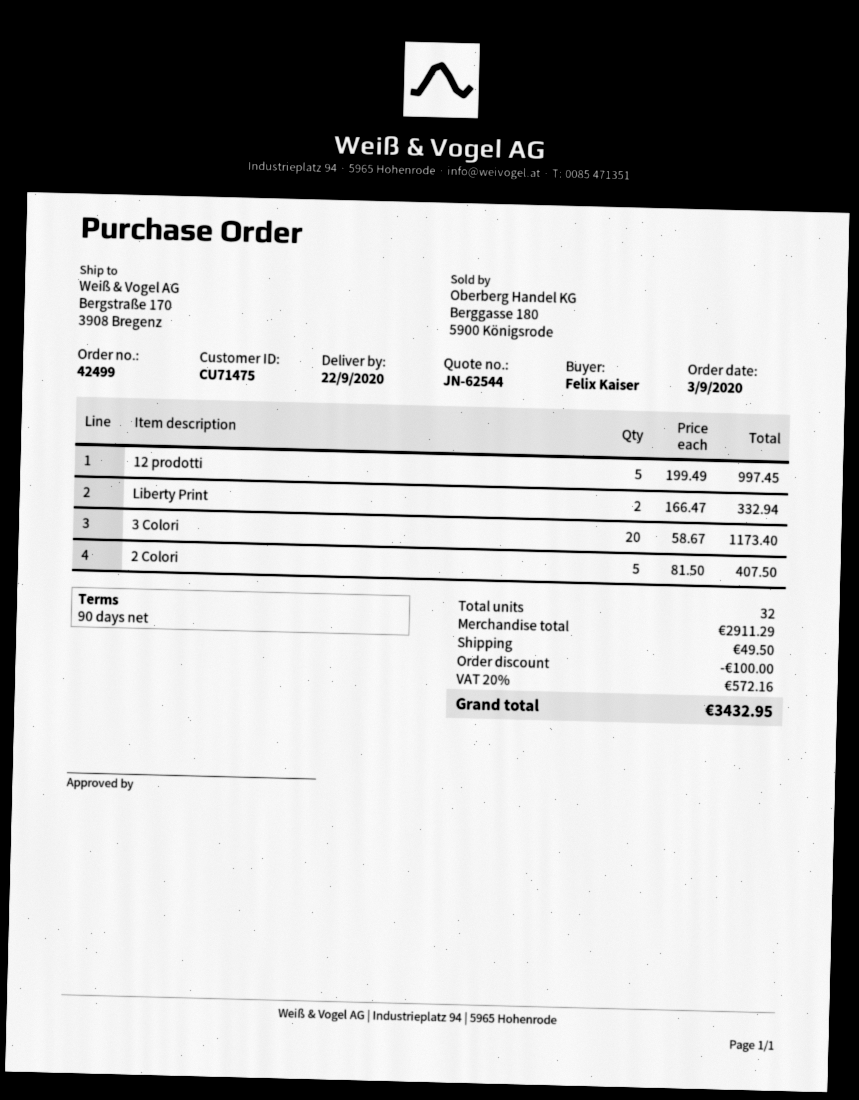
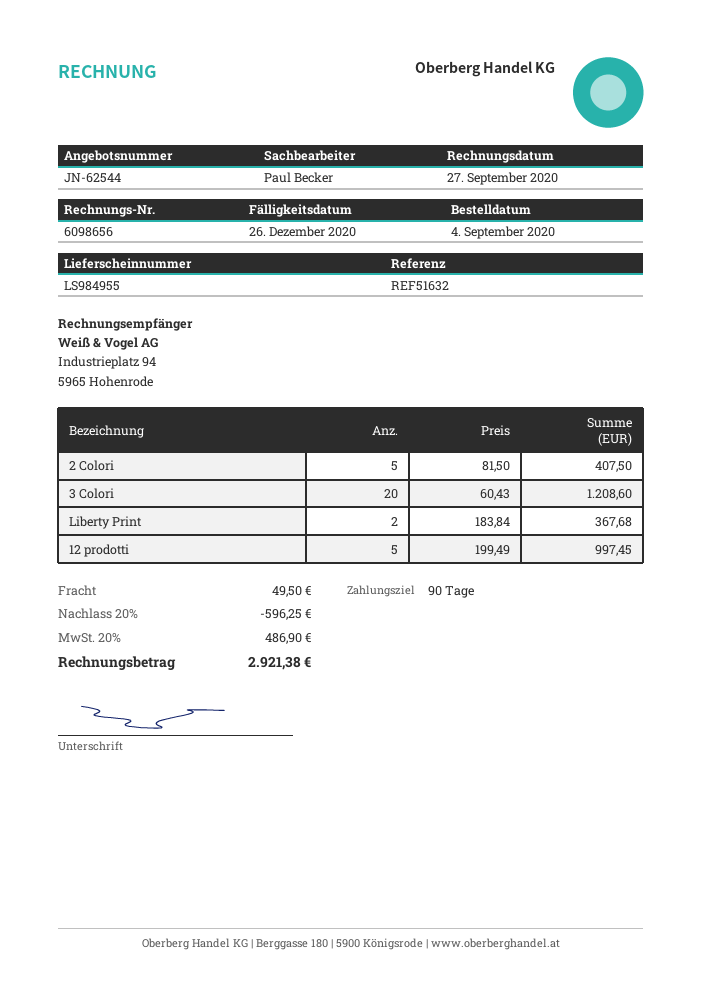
order date: 2020-09-03 -> 2020-09-04
Liberty Print: 2 x 166.47 = 332.94 -> 2 x 183.84 = 367.68
3 Colori: 20 x 58.67 = 1173.40 -> 20 x 60.43 = 1208.60
discount: 100.00 -> 596.25
tax: 20% = 572.16 -> 20% = 486.90
total: 3432.95 -> 2921.38

